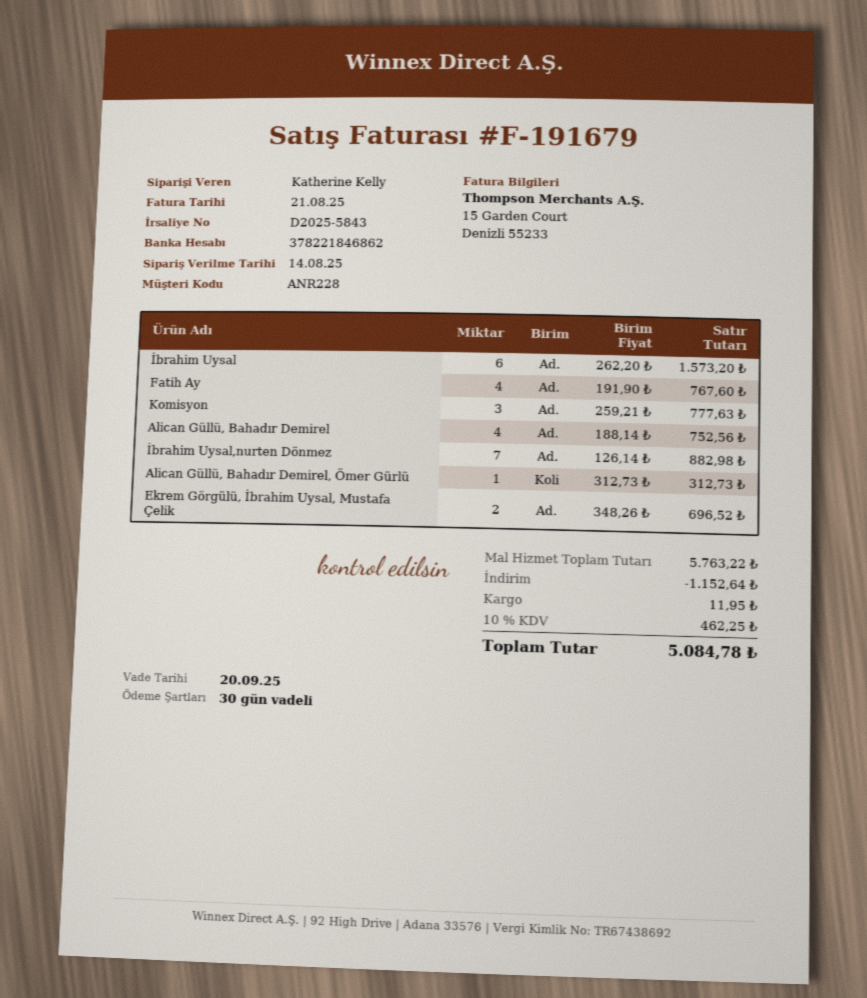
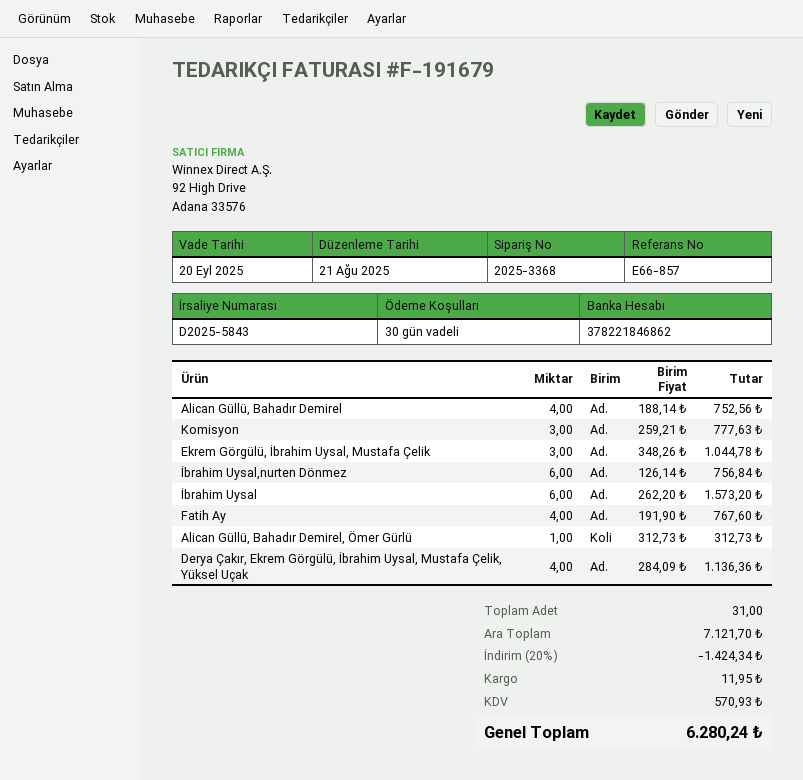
İbrahim Uysal,nurten Dönmez: 7 x 126.14 = 882.98 -> 6 x 126.14 = 756.84
Ekrem Görgülü, İbrahim Uysal, Mustafa Çelik: 2 x 348.26 = 696.52 -> 3 x 348.26 = 1044.78
Derya Çakır, Ekrem Görgülü, İbrahim Uysal, Mustafa Çelik, Yüksel Uçak: none -> 4 x 284.09 = 1136.36
subtotal: 5763.22 -> 7121.70
discount: 1152.64 -> 1424.34
tax: 462.25 -> 570.93
total: 5084.78 -> 6280.24

